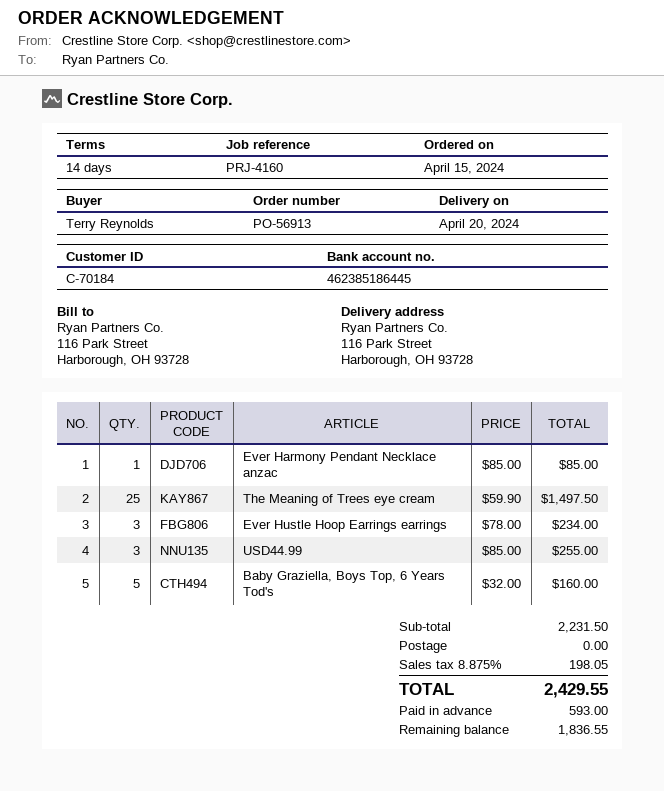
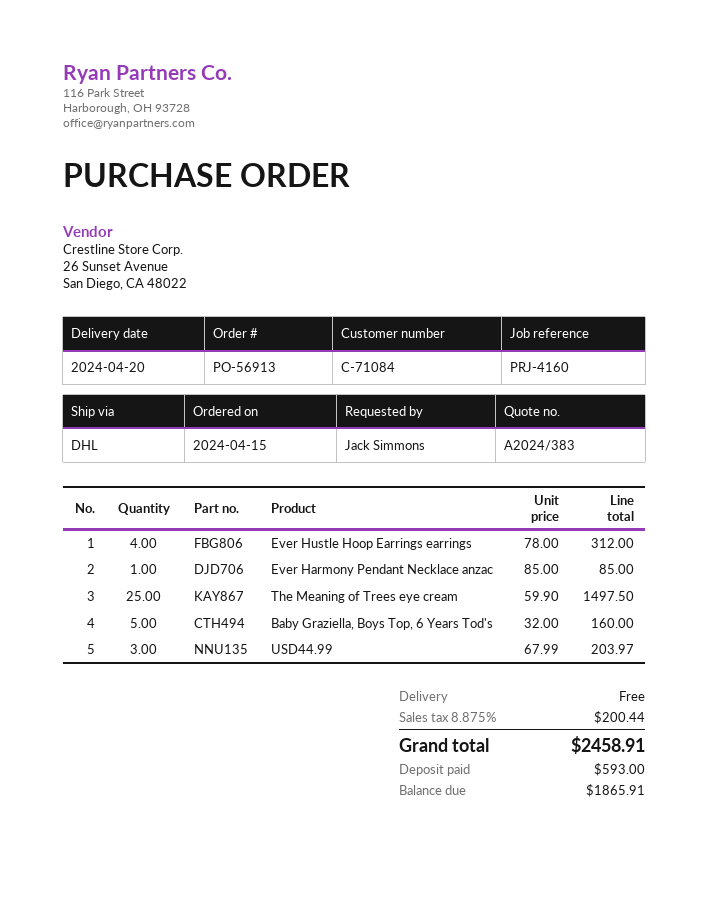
customer number: C-70184 -> C-71084
ordered by: Terry Reynolds -> Jack Simmons
Ever Hustle Hoop Earrings earrings: 3 x 78.00 = 234.00 -> 4 x 78.00 = 312.00
USD44.99: 3 x 85.00 = 255.00 -> 3 x 67.99 = 203.97
tax: 8.875% = 198.05 -> 8.875% = 200.44
total: 2429.55 -> 2458.91
balance: 1836.55 -> 1865.91

